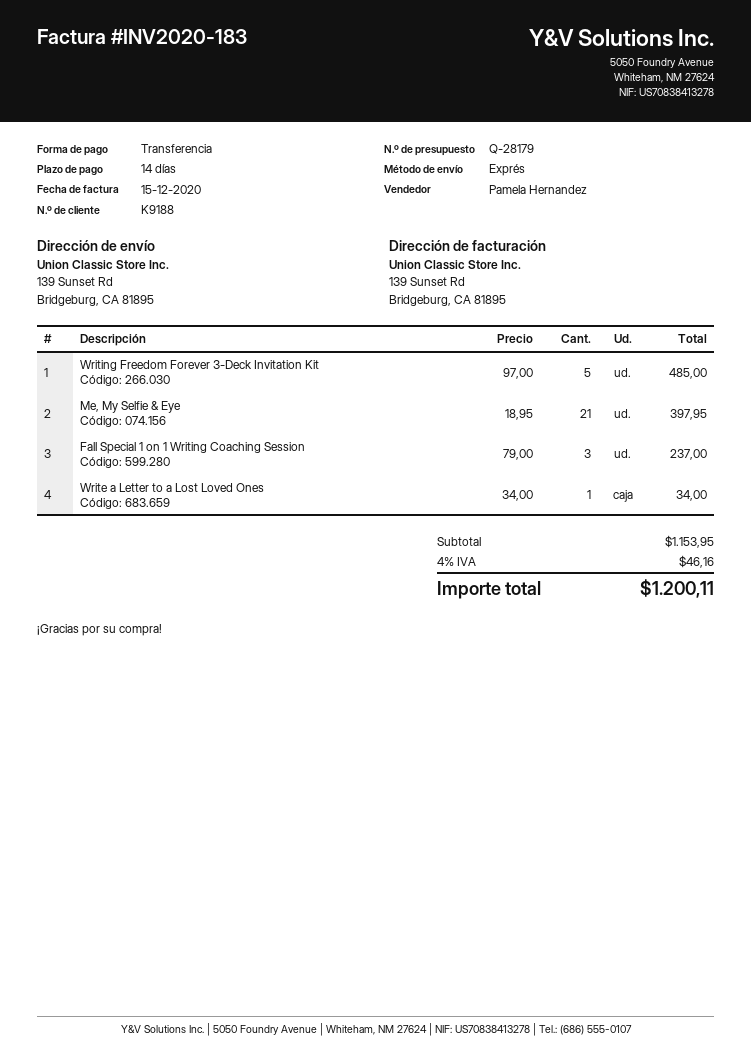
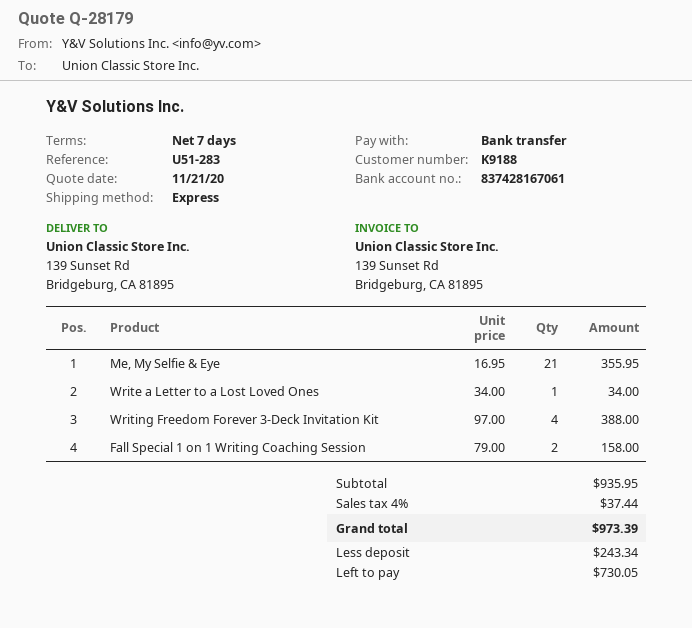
payment terms: 14 days -> 7 days
Writing Freedom Forever 3-Deck Invitation Kit: 5 x 97.00 = 485.00 -> 4 x 97.00 = 388.00
Me, My Selfie & Eye: 21 x 18.95 = 397.95 -> 21 x 16.95 = 355.95
Fall Special 1 on 1 Writing Coaching Session: 3 x 79.00 = 237.00 -> 2 x 79.00 = 158.00
subtotal: 1153.95 -> 935.95
tax: 4% = 46.16 -> 4% = 37.44
total: 1200.11 -> 973.39

